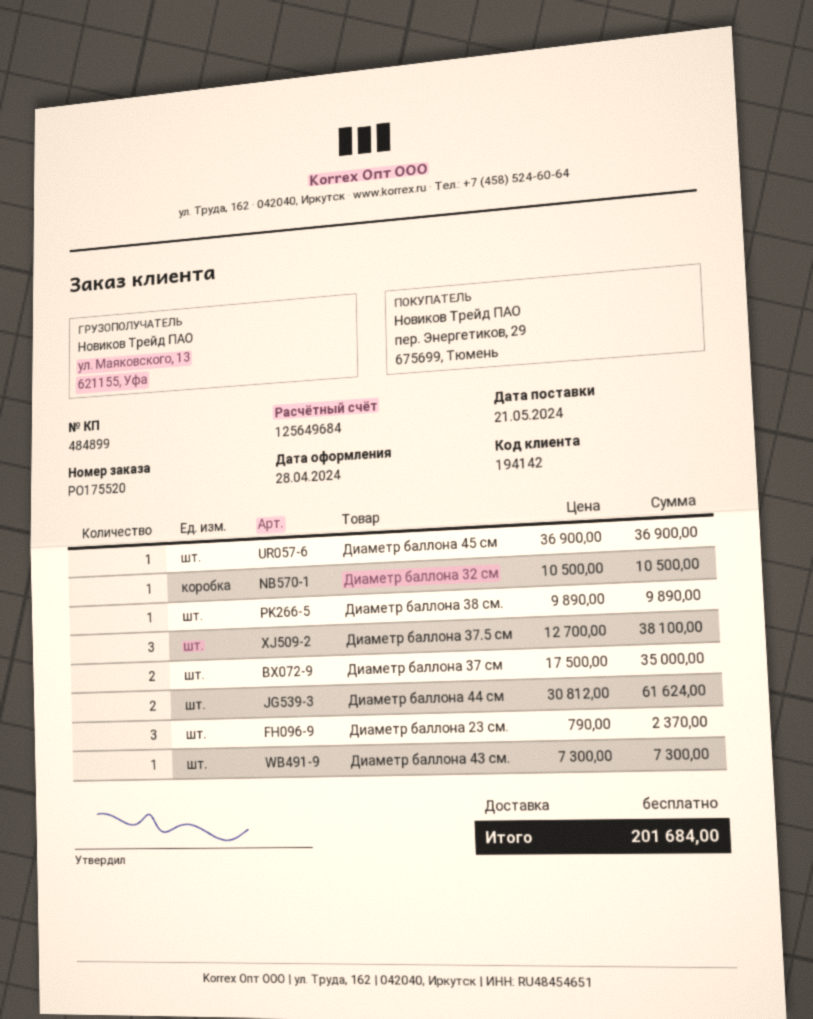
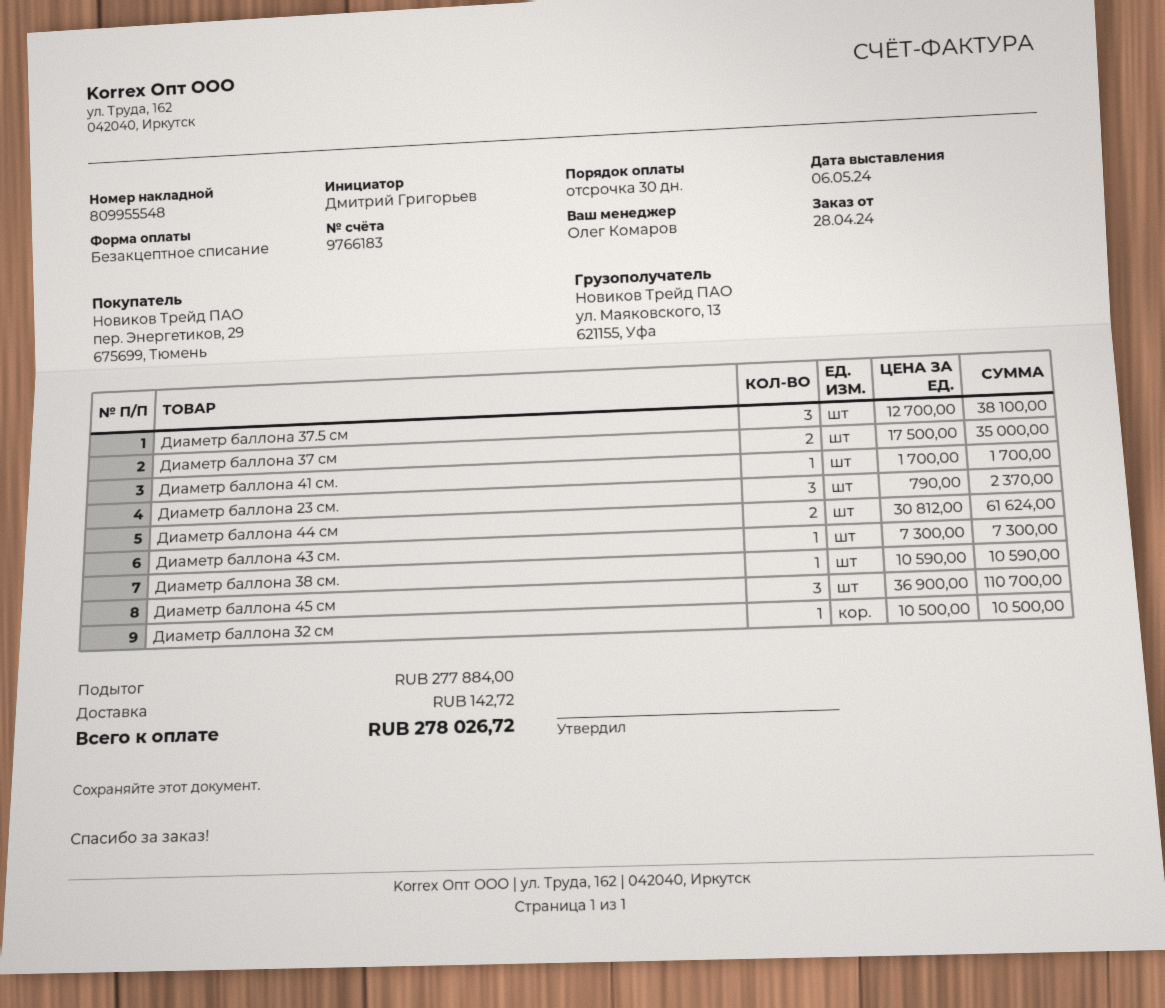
Диаметр баллона 45 см: 1 x 36900.00 = 36900.00 -> 3 x 36900.00 = 110700.00
Диаметр баллона 38 см.: 1 x 9890.00 = 9890.00 -> 1 x 10590.00 = 10590.00
Диаметр баллона 41 см.: none -> 1 x 1700.00 = 1700.00
shipping: 0.00 -> 142.72
total: 201684.00 -> 278026.72

